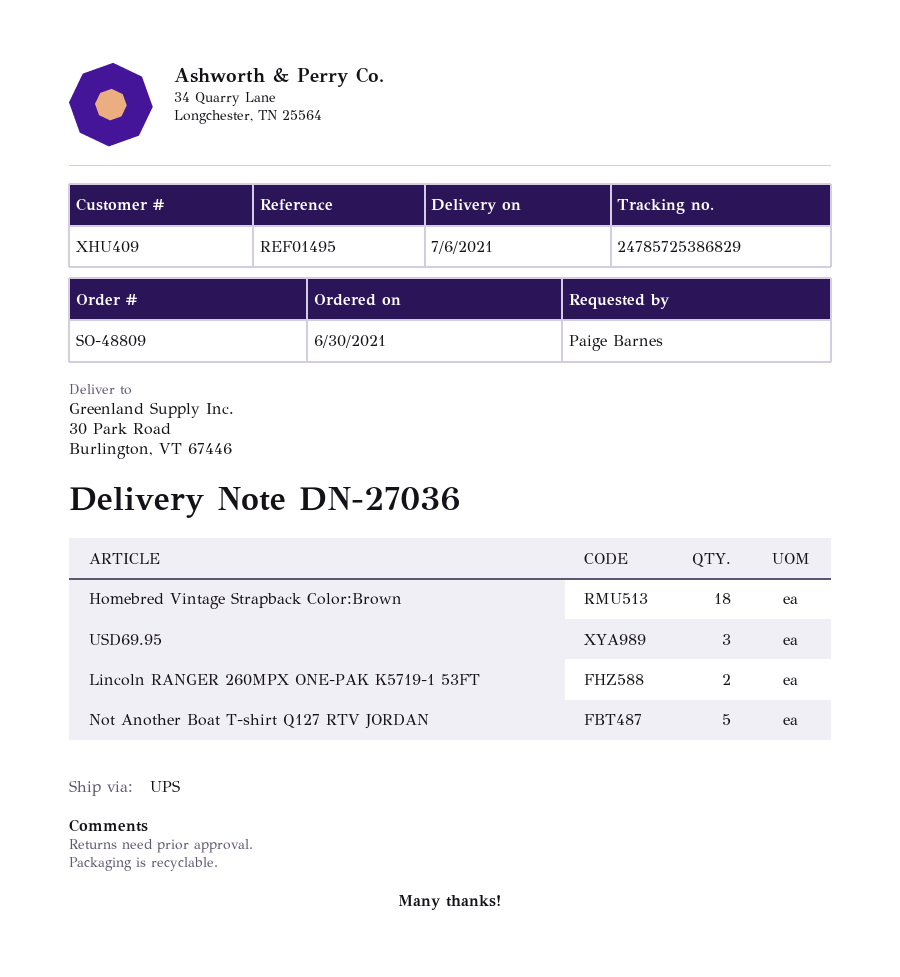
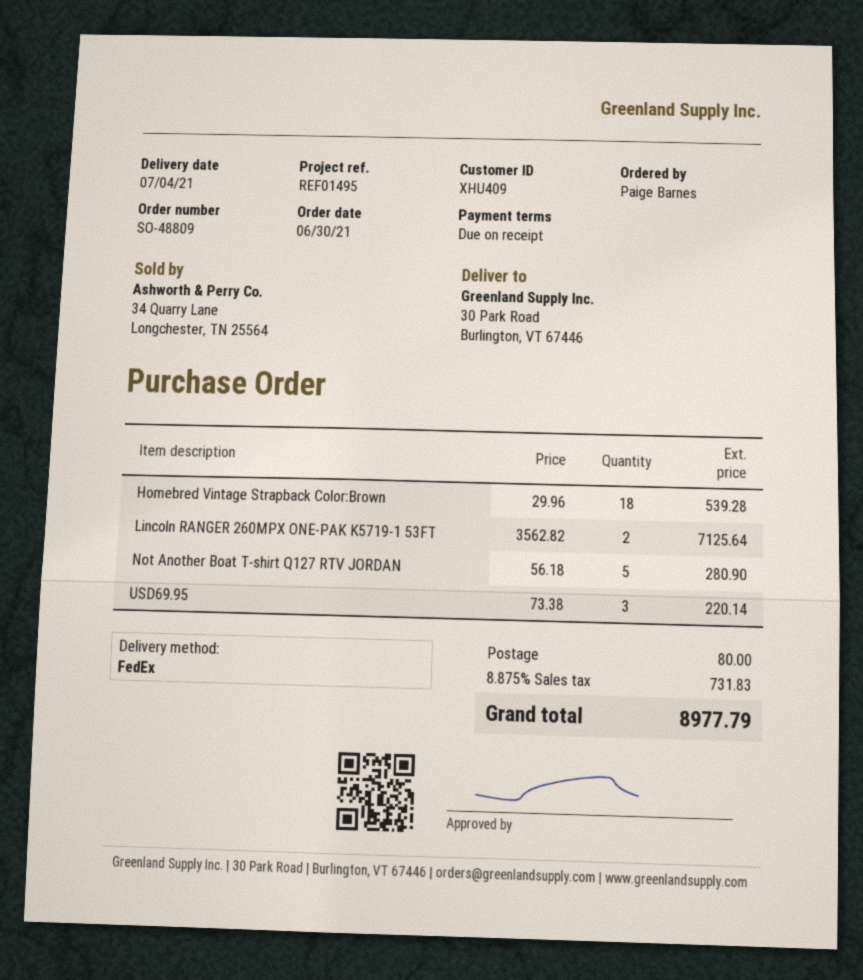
delivery date: 2021-07-06 -> 2021-07-04
shipping method: UPS -> FedEx

